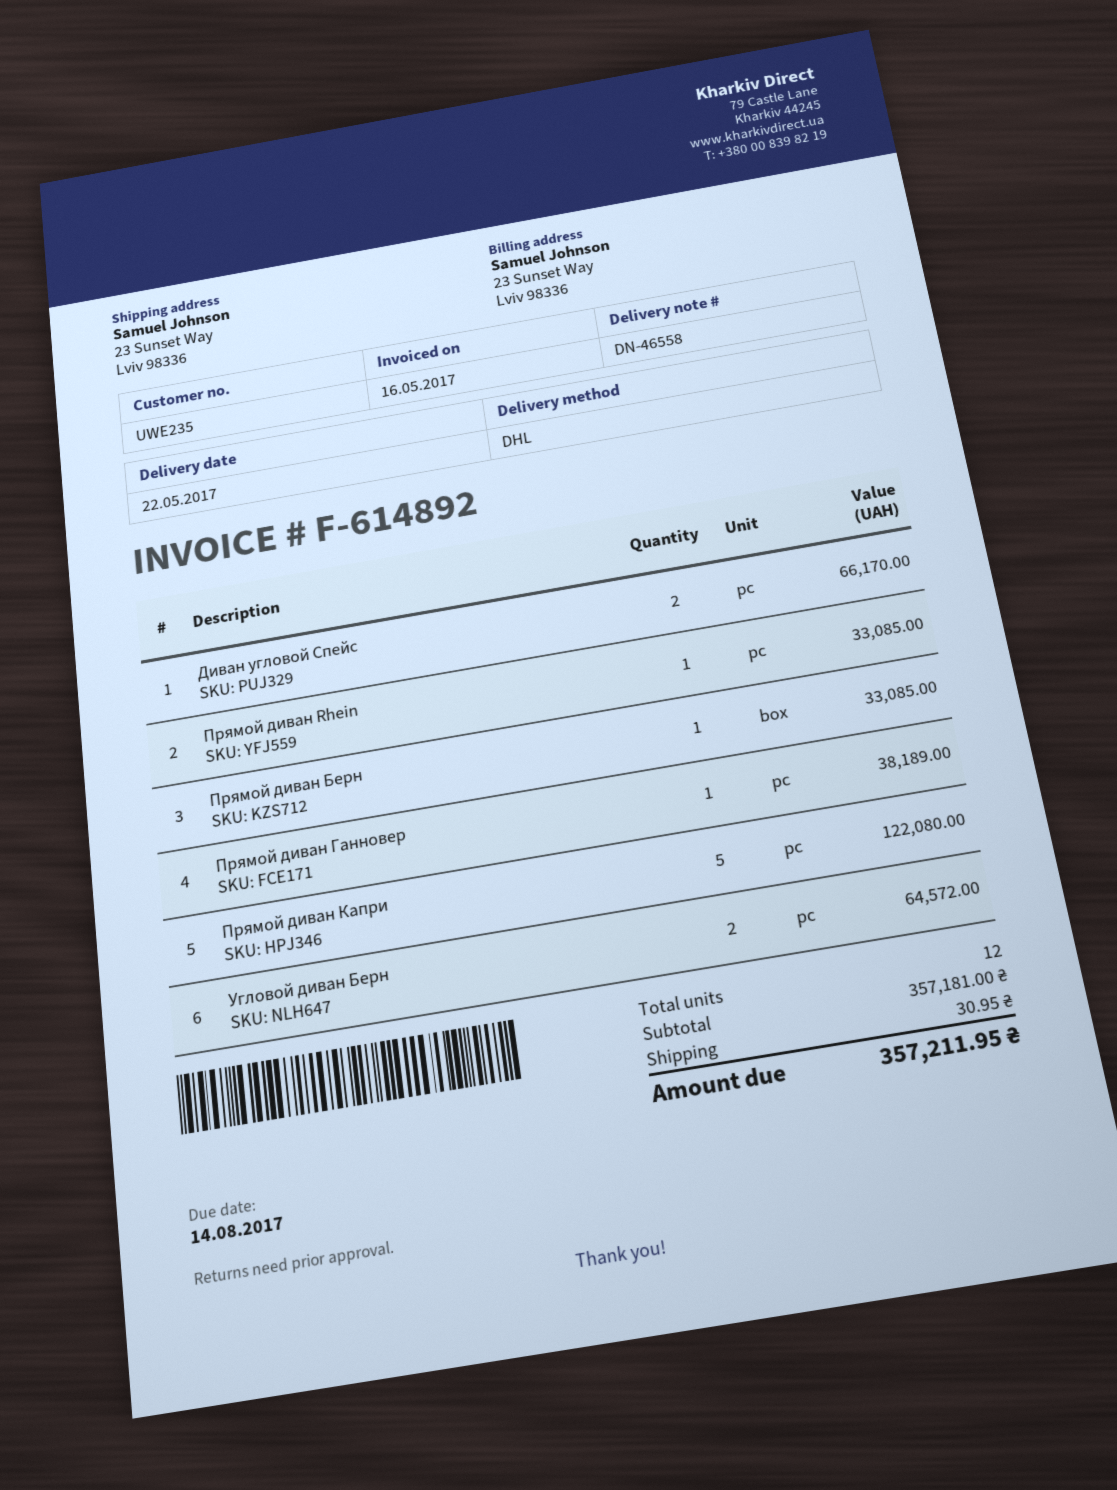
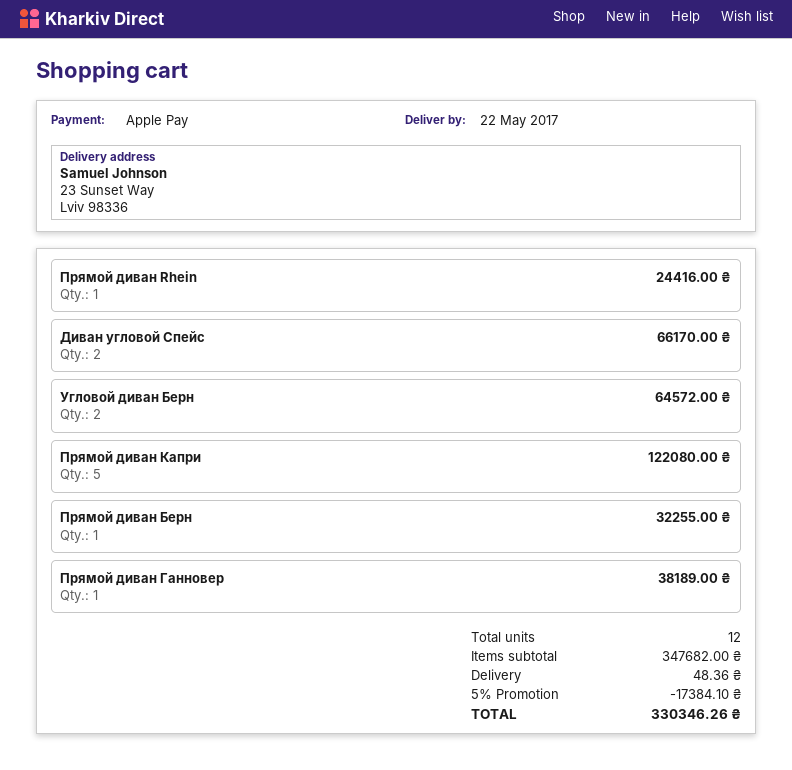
Прямой диван Rhein: 1 for 33085.00 -> 1 for 24416.00
Прямой диван Берн: 1 for 33085.00 -> 1 for 32255.00
subtotal: 357181.00 -> 347682.00
discount: none -> 5% = 17384.10
shipping: 30.95 -> 48.36
total: 357211.95 -> 330346.26

